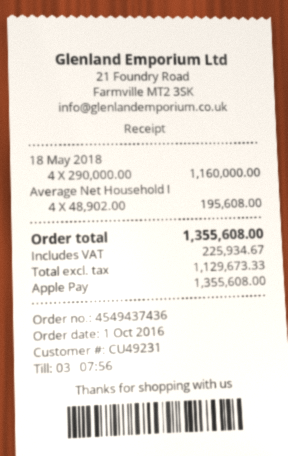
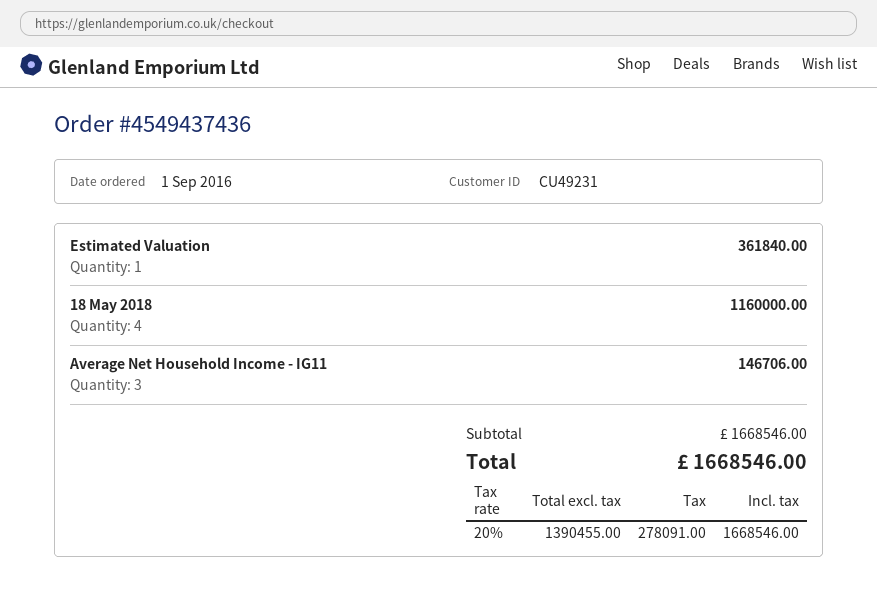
order date: 2016-10-01 -> 2016-09-01
Average Net Household I: 4 for 195608.00 -> 3 for 146706.00
Estimated Valuation: none -> 1 for 361840.00
net: 1129673.33 -> 1390455.00
tax: 225934.67 -> 278091.00
total: 1355608.00 -> 1668546.00

